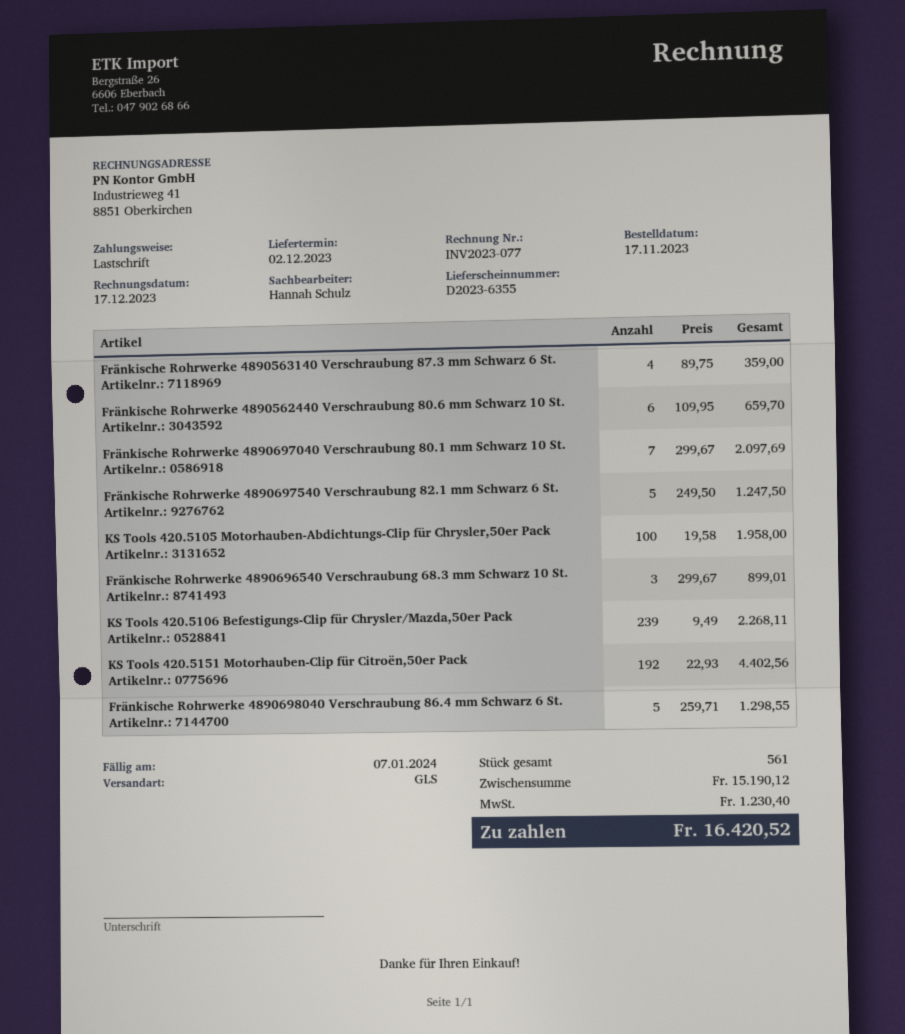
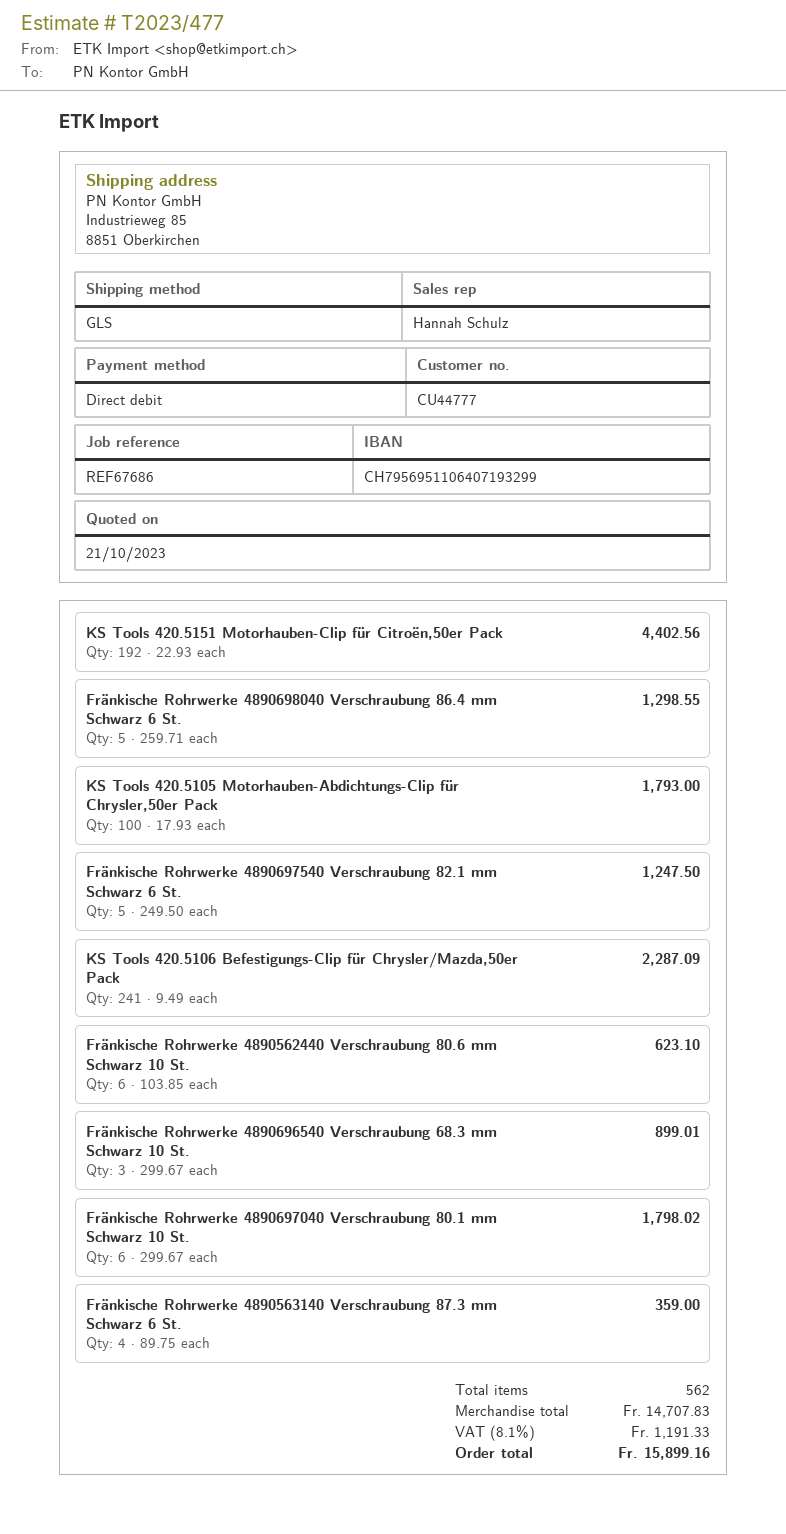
Fränkische Rohrwerke 4890562440 Verschraubung 80.6 mm Schwarz 10 St.: 6 x 109.95 = 659.70 -> 6 x 103.85 = 623.10
Fränkische Rohrwerke 4890697040 Verschraubung 80.1 mm Schwarz 10 St.: 7 x 299.67 = 2097.69 -> 6 x 299.67 = 1798.02
KS Tools 420.5105 Motorhauben-Abdichtungs-Clip für Chrysler,50er Pack: 100 x 19.58 = 1958.00 -> 100 x 17.93 = 1793.00
KS Tools 420.5106 Befestigungs-Clip für Chrysler/Mazda,50er Pack: 239 x 9.49 = 2268.11 -> 241 x 9.49 = 2287.09
total quantity: 561 -> 562
subtotal: 15190.12 -> 14707.83
tax: 1230.40 -> 1191.33
total: 16420.52 -> 15899.16

